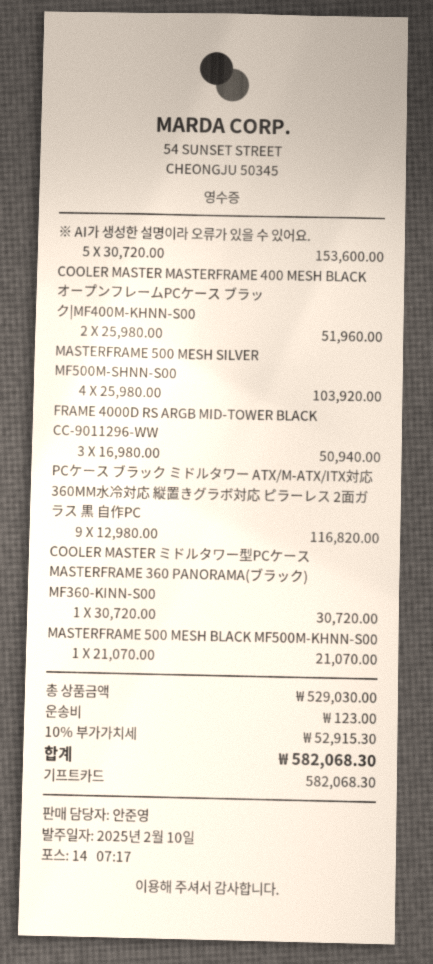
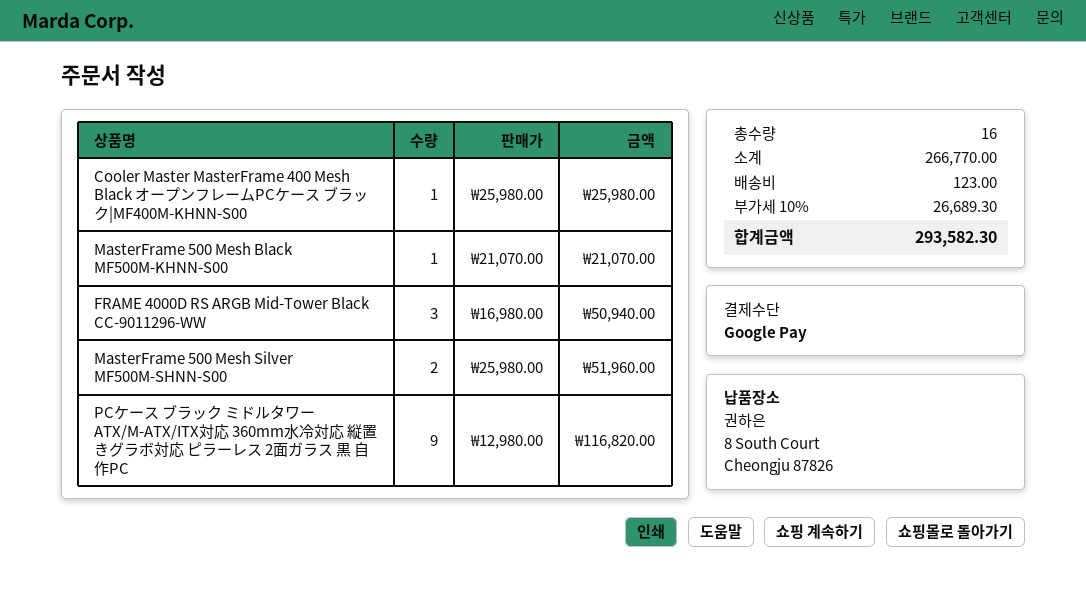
payment method: gift card -> Google Pay
※ AI가 생성한 설명이라 오류가 있을 수 있어요.: 5 x 30720.00 = 153600.00 -> none
COOLER MASTER MASTERFRAME 400 MESH BLACK オープンフレームPCケース ブラック|MF400M-KHNN-S00: 2 x 25980.00 = 51960.00 -> 1 x 25980.00 = 25980.00
MASTERFRAME 500 MESH SILVER MF500M-SHNN-S00: 4 x 25980.00 = 103920.00 -> 2 x 25980.00 = 51960.00
COOLER MASTER ミドルタワー型PCケース MASTERFRAME 360 PANORAMA(ブラック) MF360-KINN-S00: 1 x 30720.00 = 30720.00 -> none
subtotal: 529030.00 -> 266770.00
tax: 10% = 52915.30 -> 10% = 26689.30
total: 582068.30 -> 293582.30

